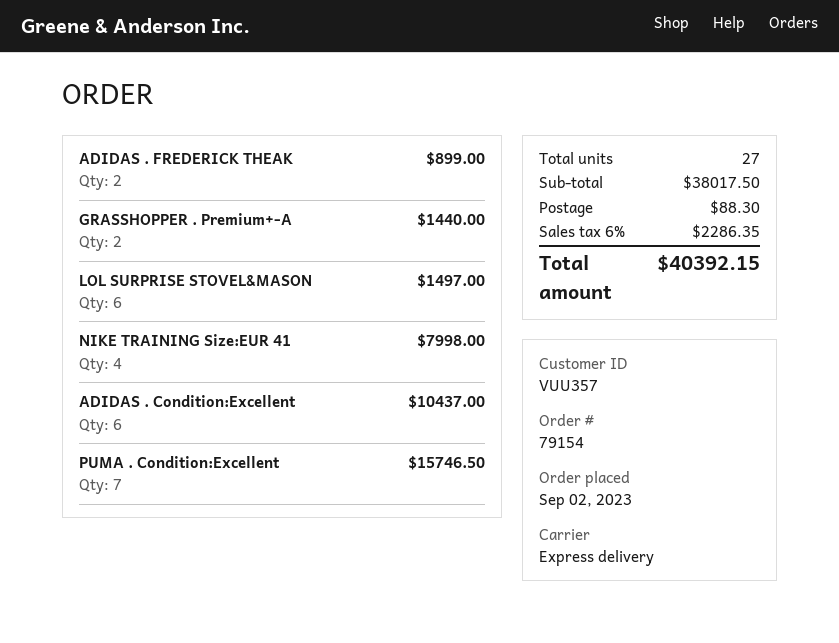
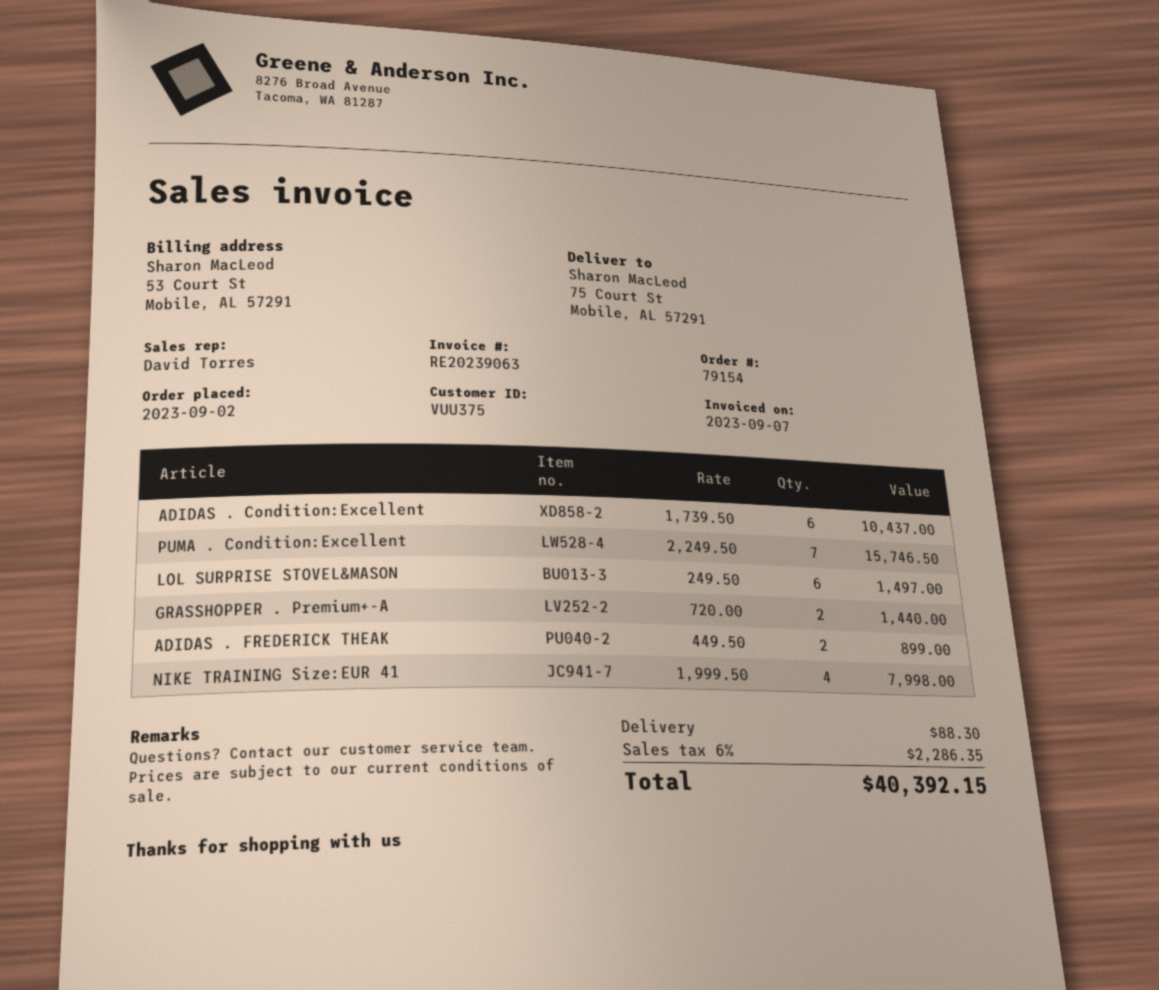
customer number: VUU357 -> VUU375

